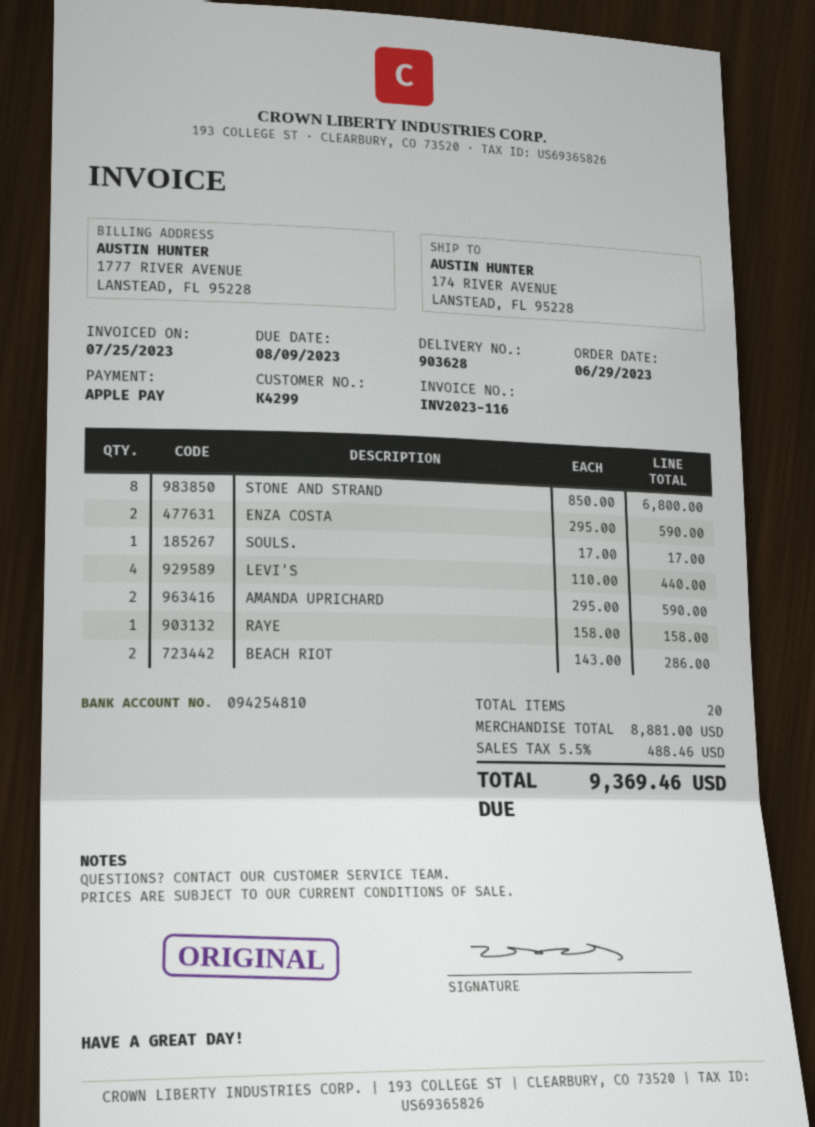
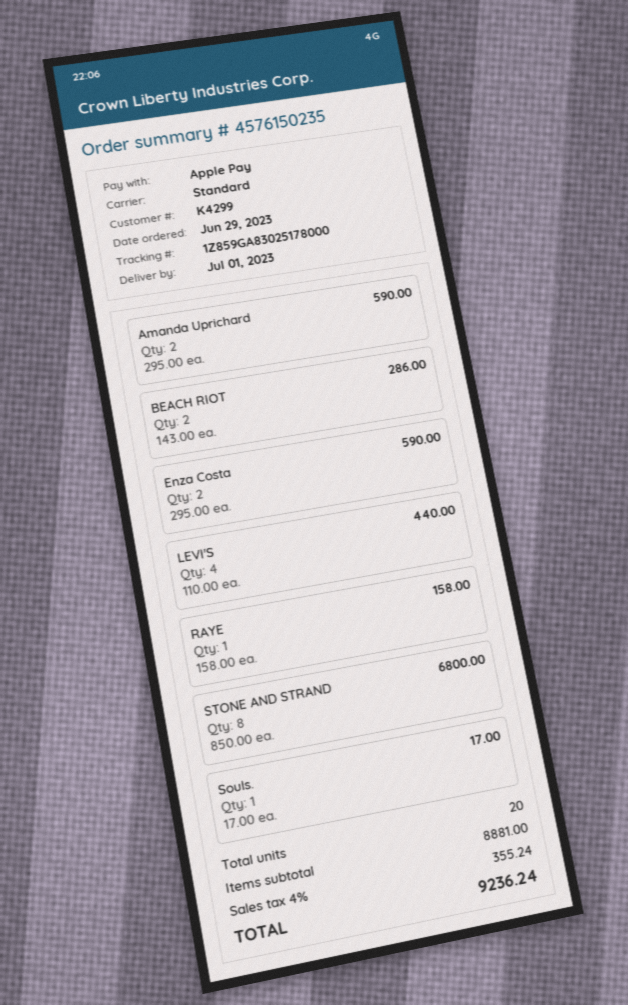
tax: 5.5% = 488.46 -> 4% = 355.24
total: 9369.46 -> 9236.24

